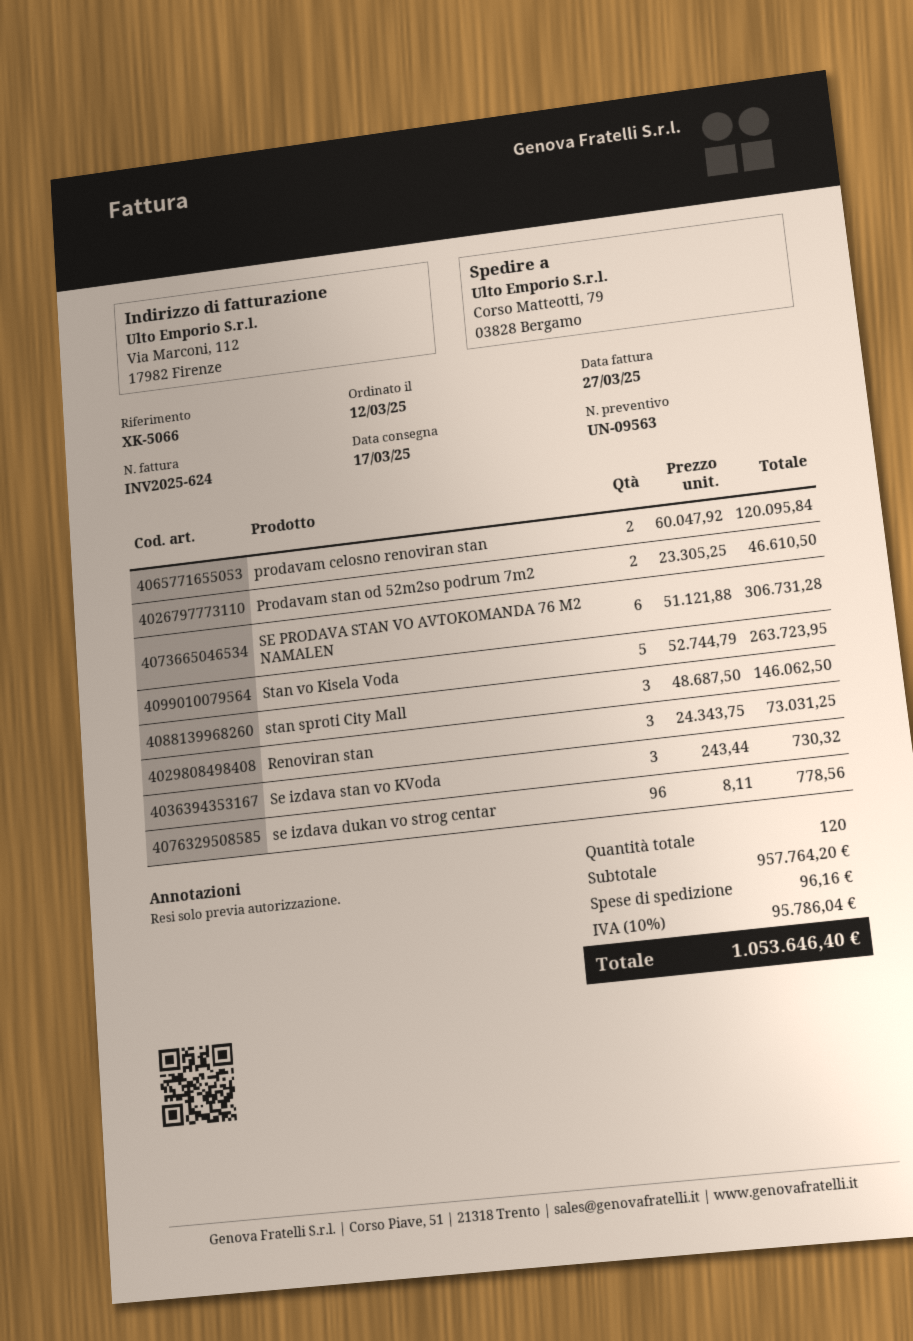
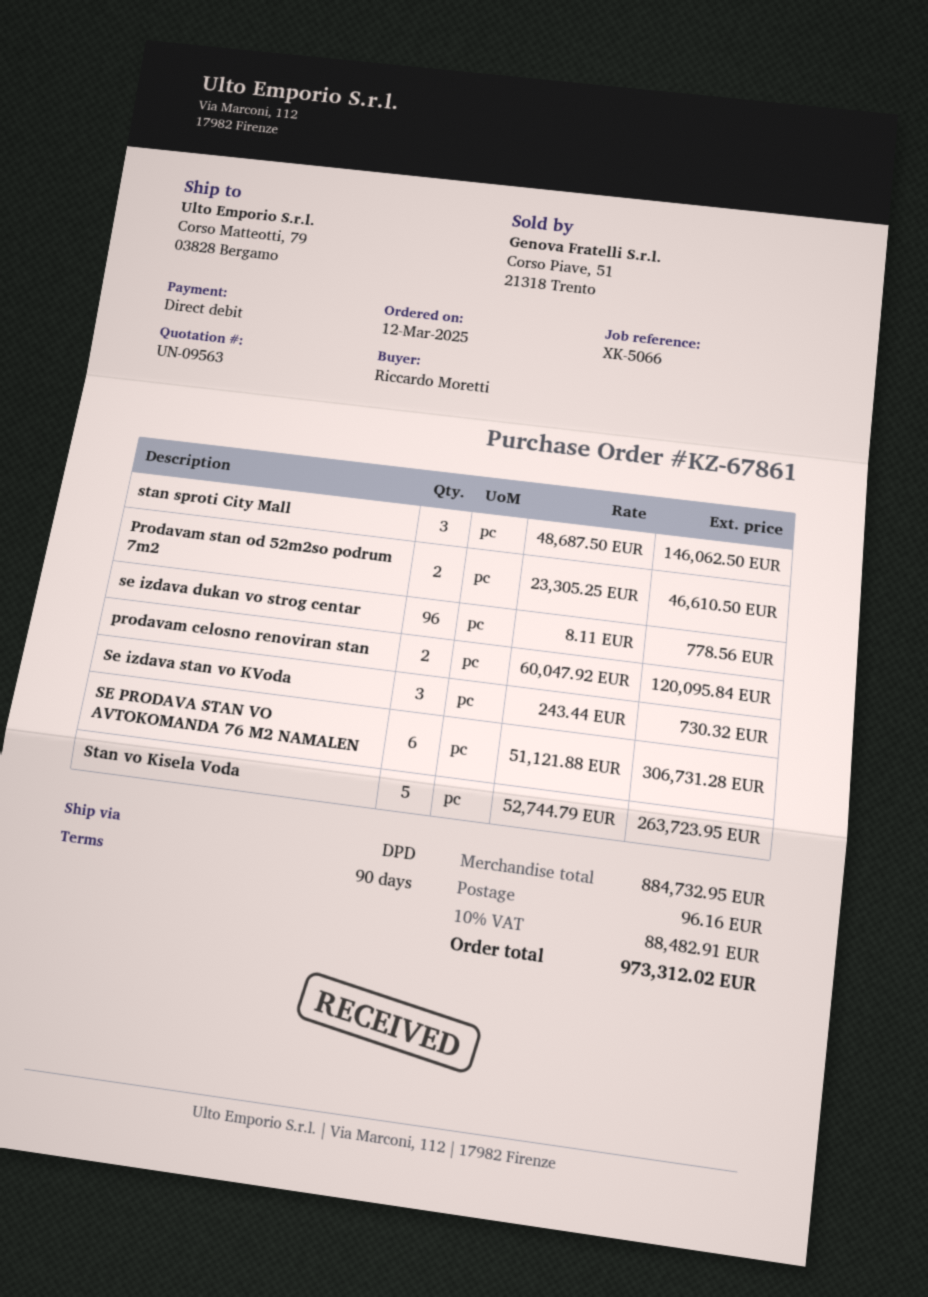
Renoviran stan: 3 x 24343.75 = 73031.25 -> none
subtotal: 957764.20 -> 884732.95
tax: 10% = 95786.04 -> 10% = 88482.91
total: 1053646.40 -> 973312.02

